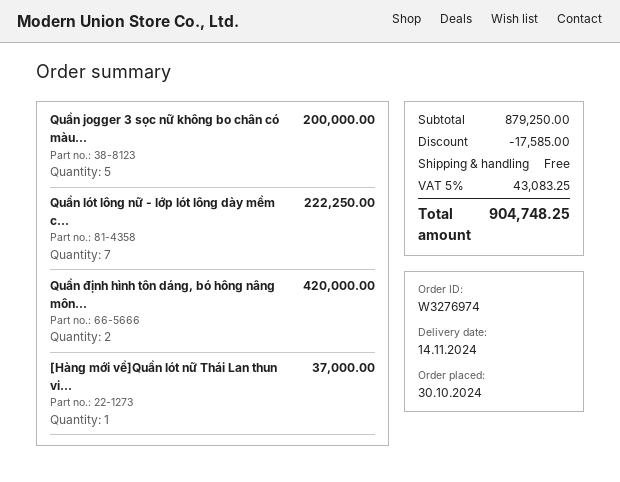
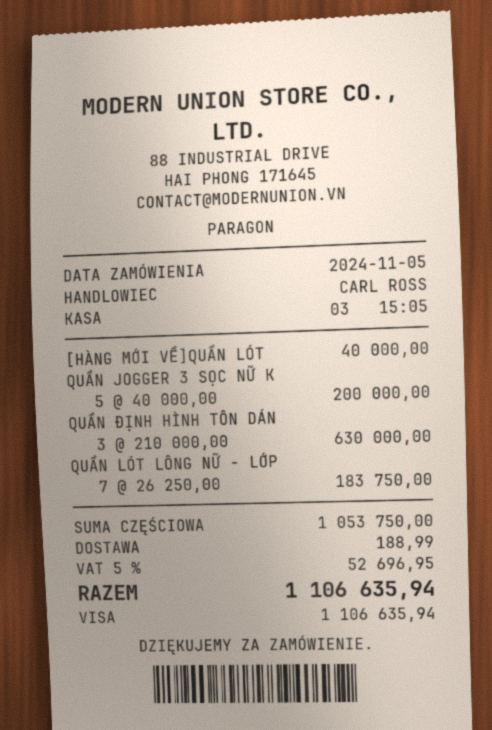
order date: 2024-10-30 -> 2024-11-05
Quần lót lông nữ - lớp lót lông dày mềm c...: 7 for 222250.00 -> 7 for 183750.00
Quần định hình tôn dáng, bó hông nâng môn...: 2 for 420000.00 -> 3 for 630000.00
[Hàng mới về]Quần lót nữ Thái Lan thun vi...: 1 for 37000.00 -> 1 for 40000.00
subtotal: 879250.00 -> 1053750.00
discount: 17585.00 -> none
shipping: 0.00 -> 188.99
tax: 5% = 43083.25 -> 5% = 52696.95
total: 904748.25 -> 1106635.94

